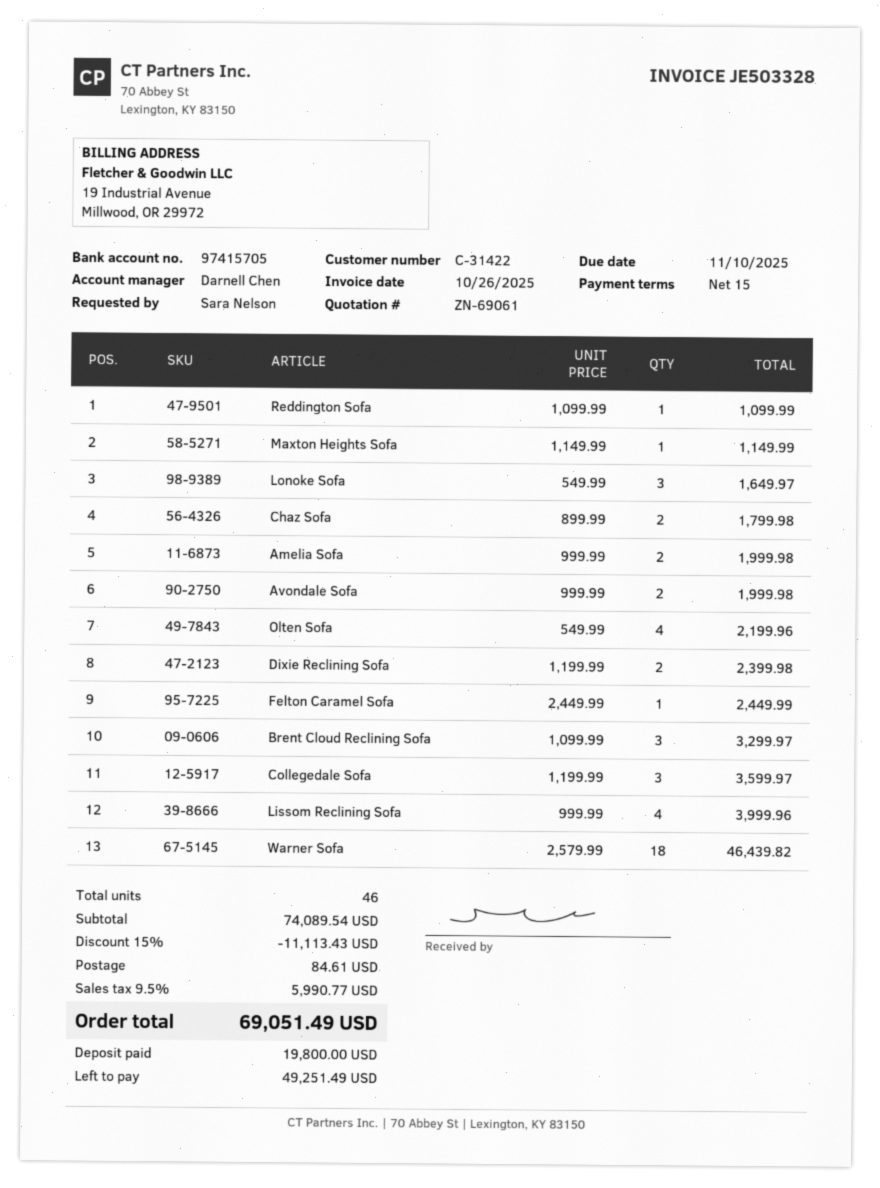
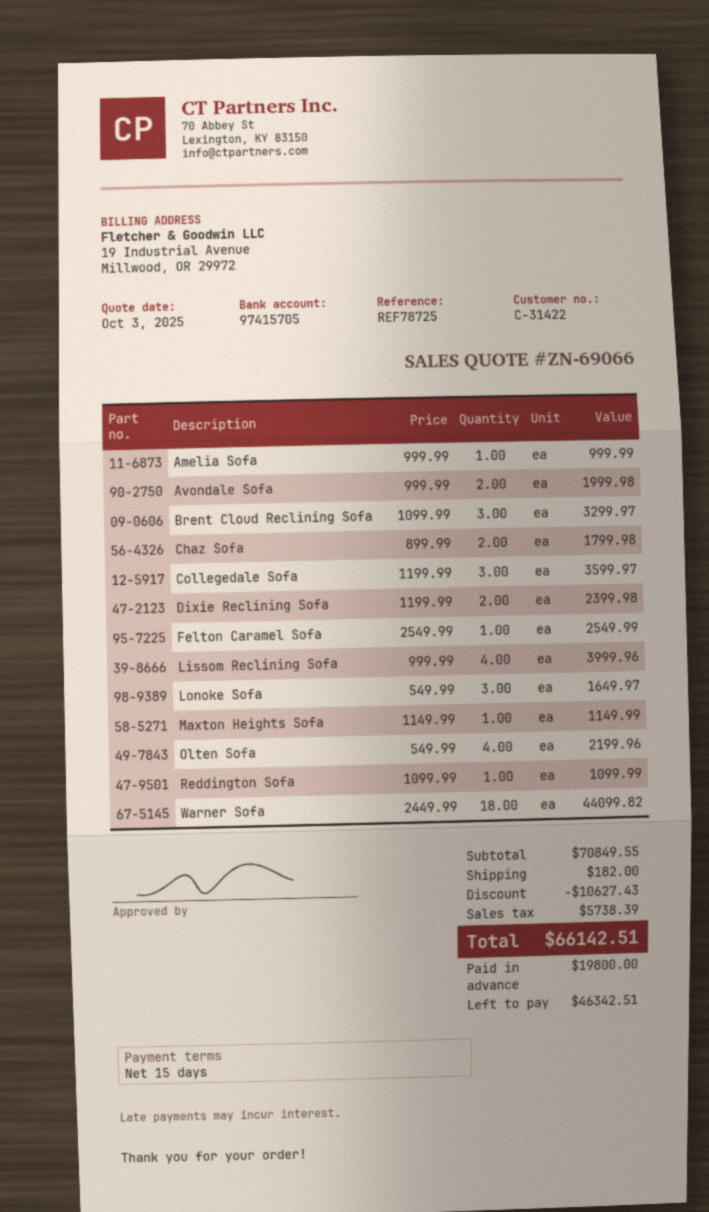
quote number: ZN-69061 -> ZN-69066
Amelia Sofa: 2 x 999.99 = 1999.98 -> 1 x 999.99 = 999.99
Felton Caramel Sofa: 1 x 2449.99 = 2449.99 -> 1 x 2549.99 = 2549.99
Warner Sofa: 18 x 2579.99 = 46439.82 -> 18 x 2449.99 = 44099.82
subtotal: 74089.54 -> 70849.55
discount: 11113.43 -> 10627.43
shipping: 84.61 -> 182.00
tax: 5990.77 -> 5738.39
total: 69051.49 -> 66142.51
balance: 49251.49 -> 46342.51

